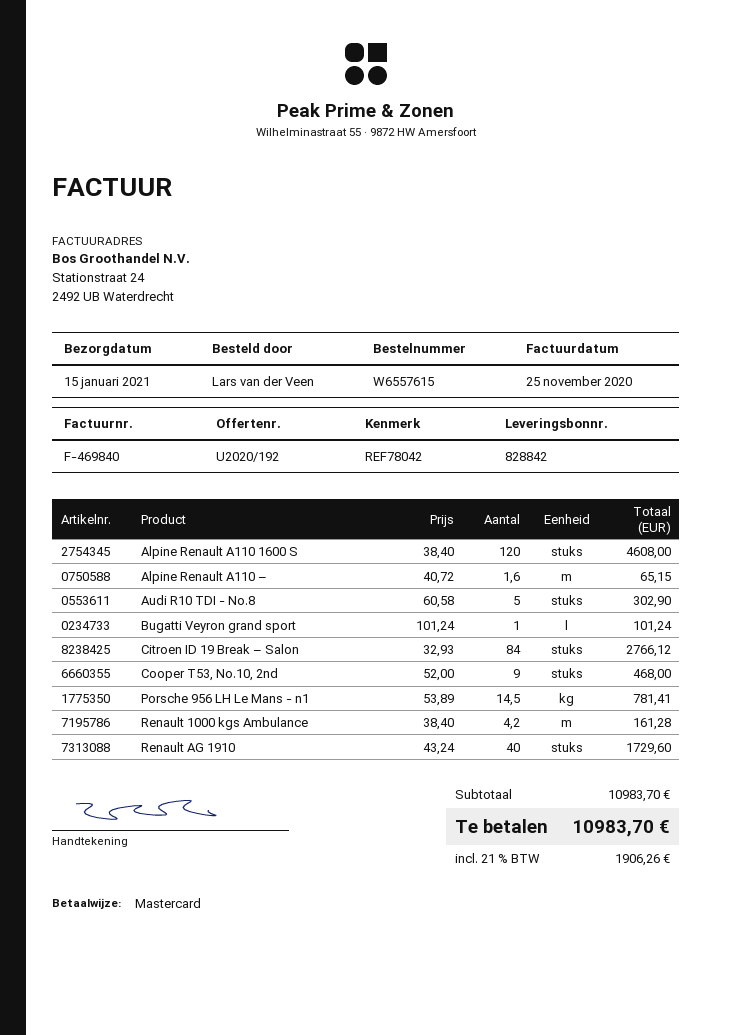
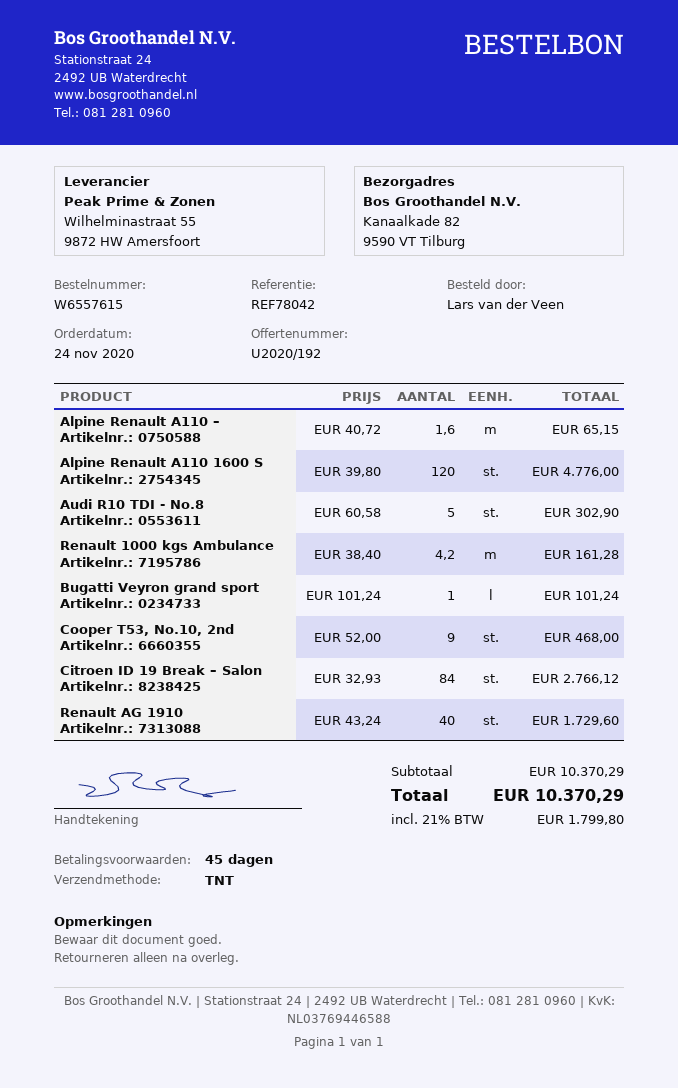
Alpine Renault A110 1600 S: 120 x 38.40 = 4608.00 -> 120 x 39.80 = 4776.00
Porsche 956 LH Le Mans - n1: 14.5 x 53.89 = 781.41 -> none
subtotal: 10983.70 -> 10370.29
tax: 21% = 1906.26 -> 21% = 1799.80
total: 10983.70 -> 10370.29

